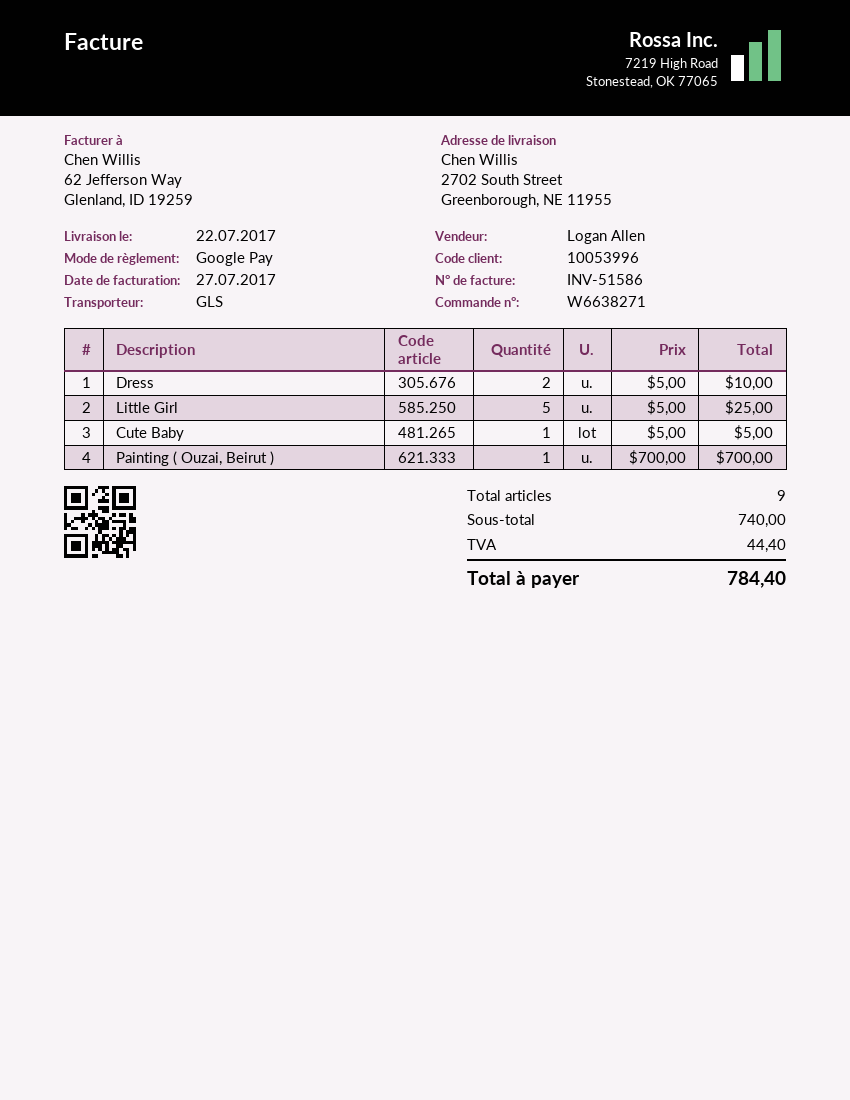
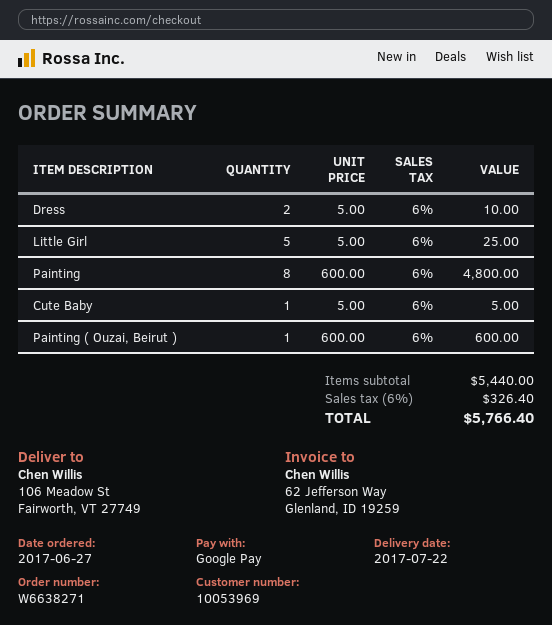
customer number: 10053996 -> 10053969
ship to: 2702 South Street, Greenborough, NE 11955 -> 106 Meadow St, Fairworth, VT 27749
Painting ( Ouzai, Beirut ): 1 x 700.00 = 700.00 -> 1 x 600.00 = 600.00
Painting: none -> 8 x 600.00 = 4800.00
subtotal: 740.00 -> 5440.00
tax: 44.40 -> 326.40
total: 784.40 -> 5766.40

